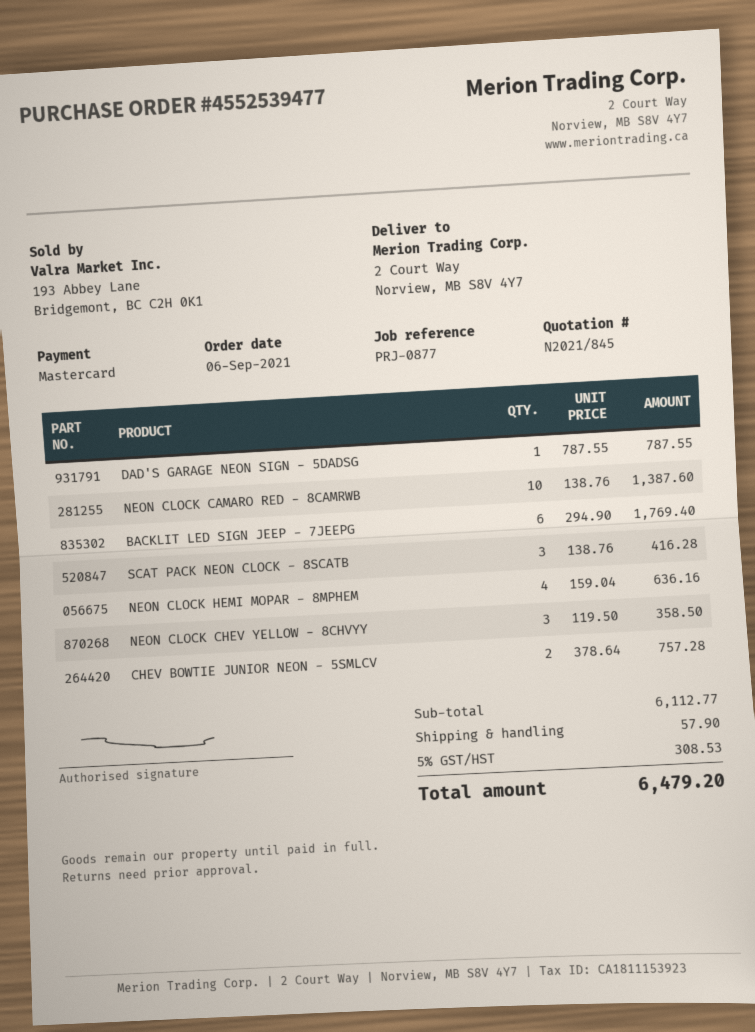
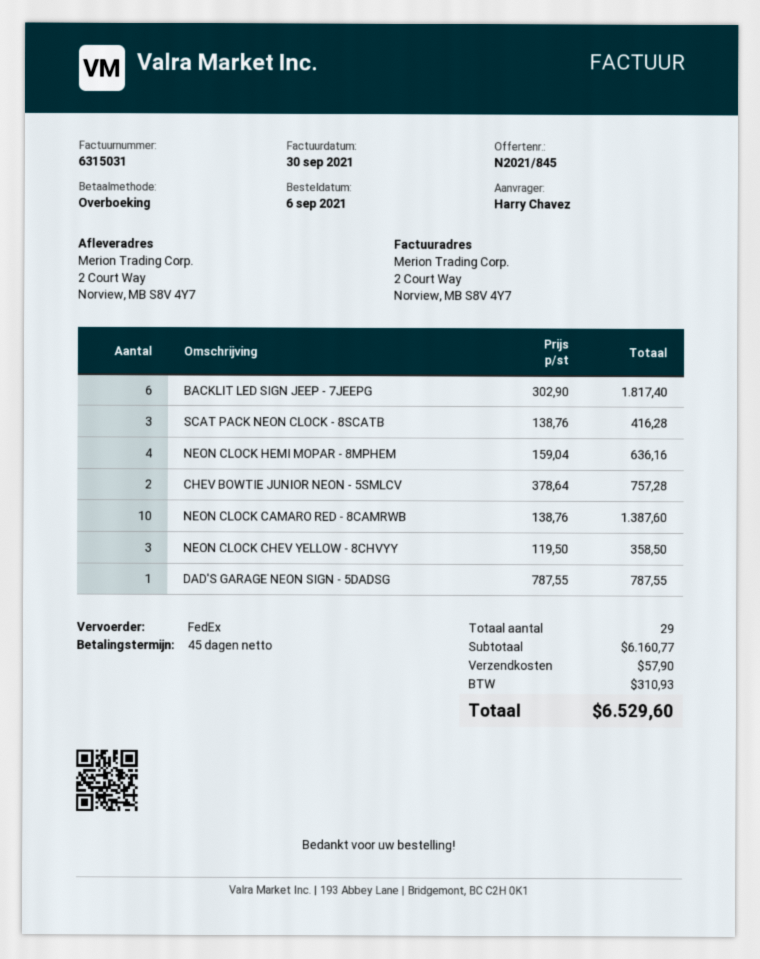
payment method: Mastercard -> bank transfer
BACKLIT LED SIGN JEEP - 7JEEPG: 6 x 294.90 = 1769.40 -> 6 x 302.90 = 1817.40
subtotal: 6112.77 -> 6160.77
tax: 308.53 -> 310.93
total: 6479.20 -> 6529.60

